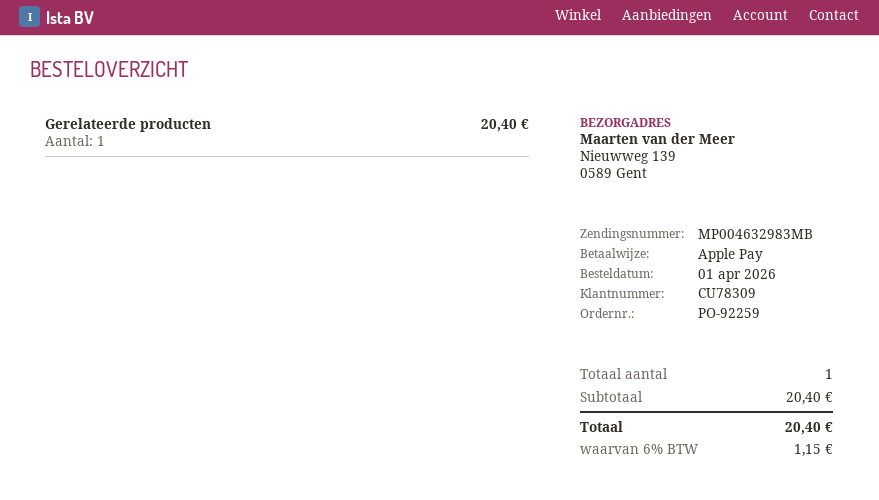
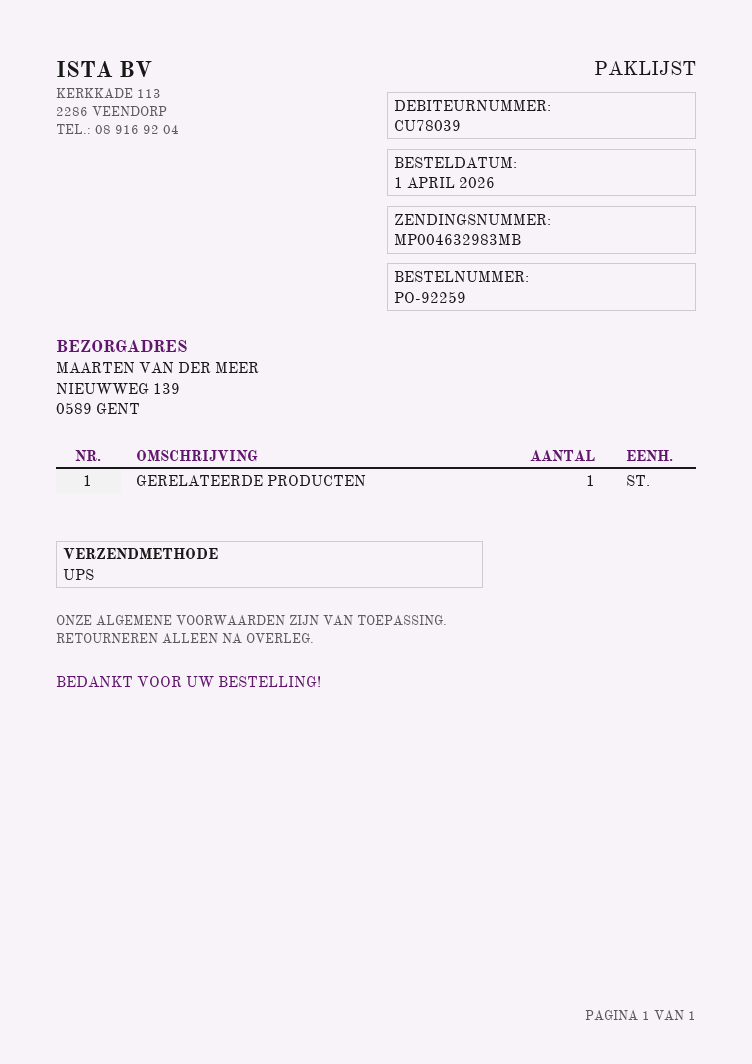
customer number: CU78309 -> CU78039

